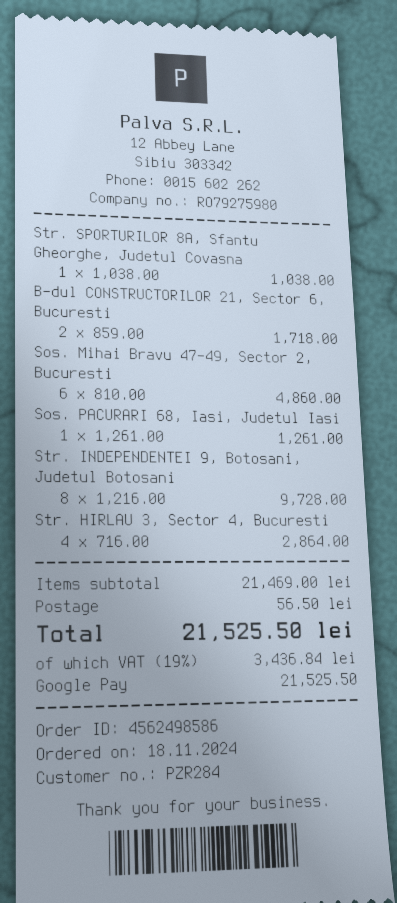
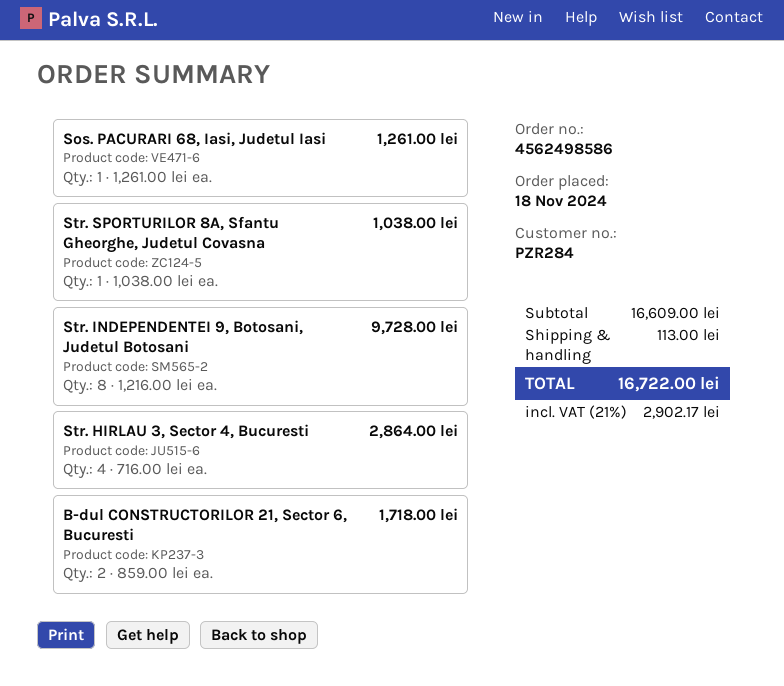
Sos. Mihai Bravu 47-49, Sector 2, Bucuresti: 6 x 810.00 = 4860.00 -> none
subtotal: 21469.00 -> 16609.00
shipping: 56.50 -> 113.00
tax: 19% = 3436.84 -> 21% = 2902.17
total: 21525.50 -> 16722.00

